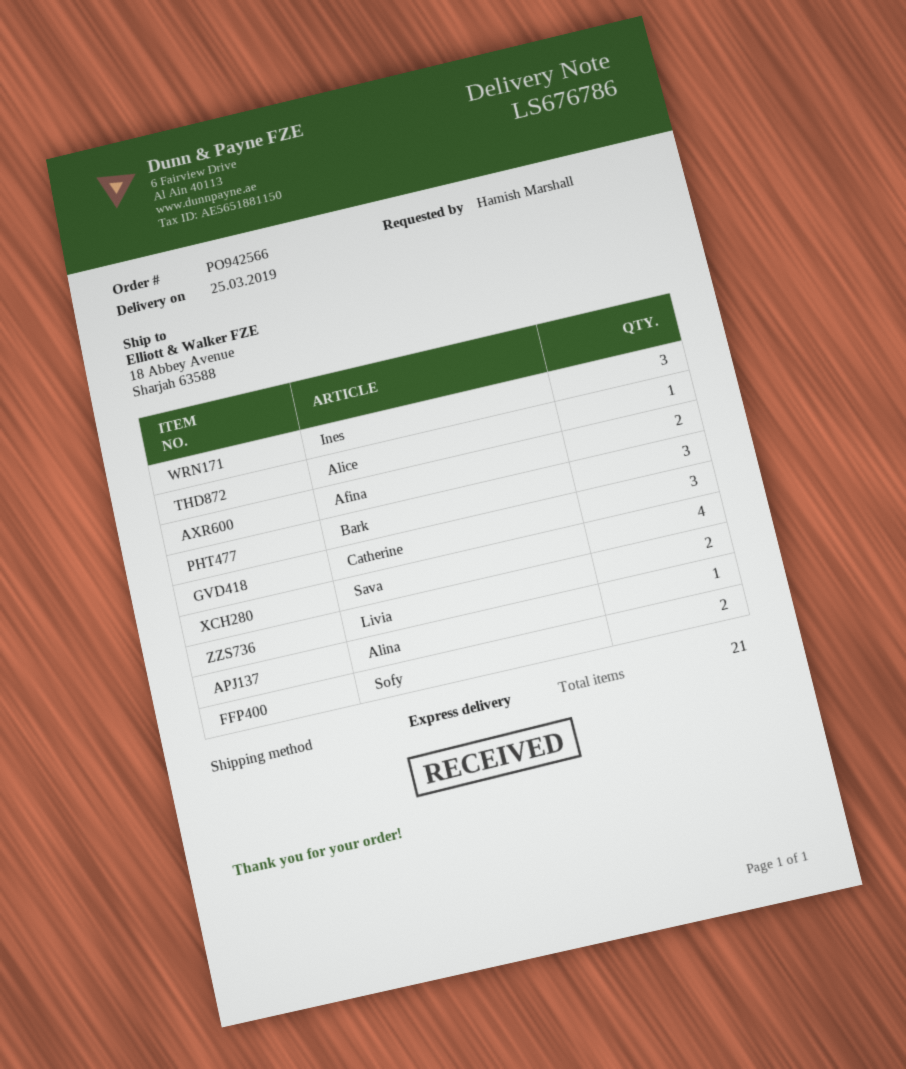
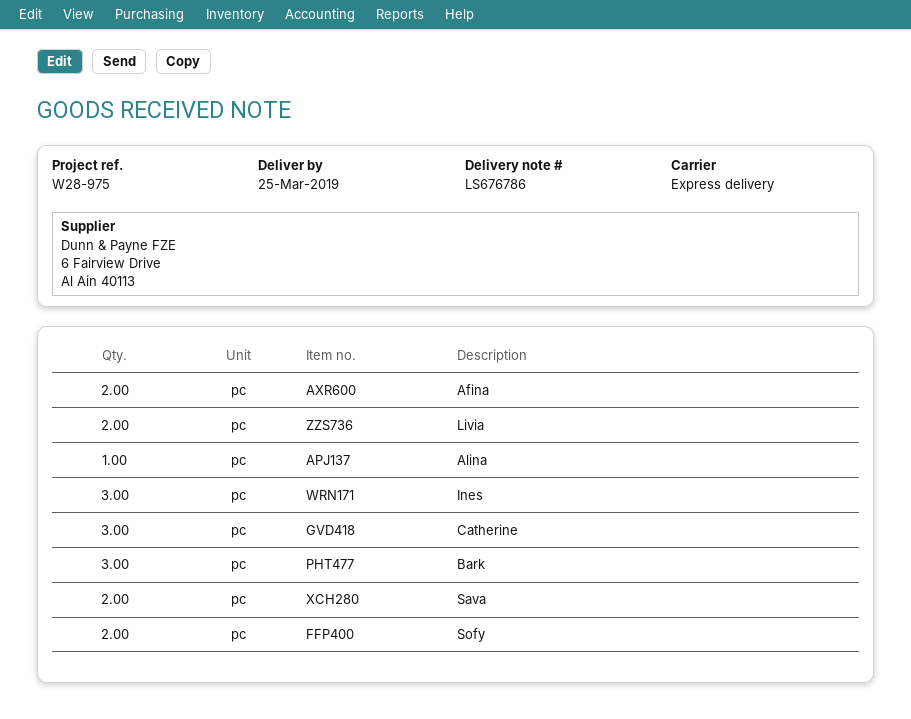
Alice: 1 -> none
Sava: 4 -> 2

